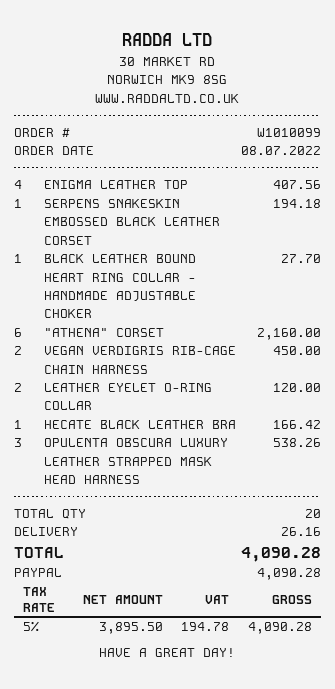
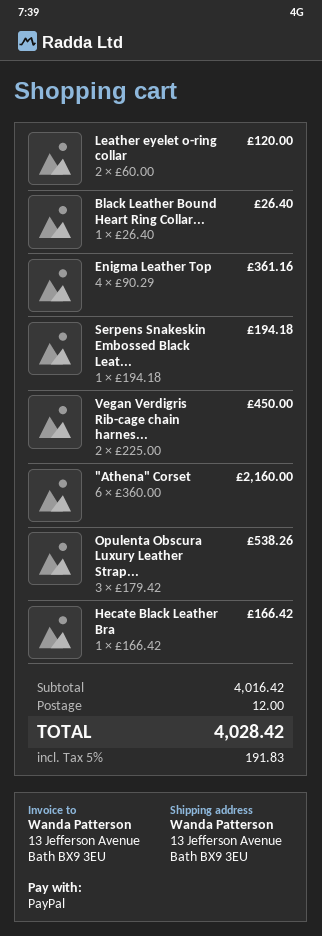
ENIGMA LEATHER TOP: 4 for 407.56 -> 4 for 361.16
BLACK LEATHER BOUND HEART RING COLLAR - HANDMADE ADJUSTABLE CHOKER: 1 for 27.70 -> 1 for 26.40
shipping: 26.16 -> 12.00
tax: 5% = 194.78 -> 5% = 191.83
total: 4090.28 -> 4028.42

